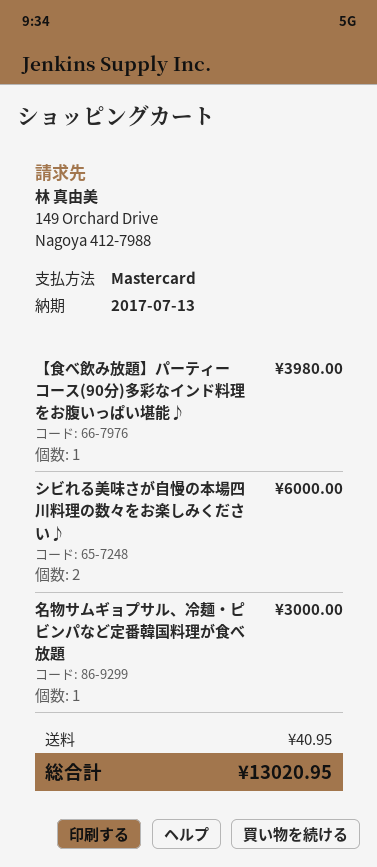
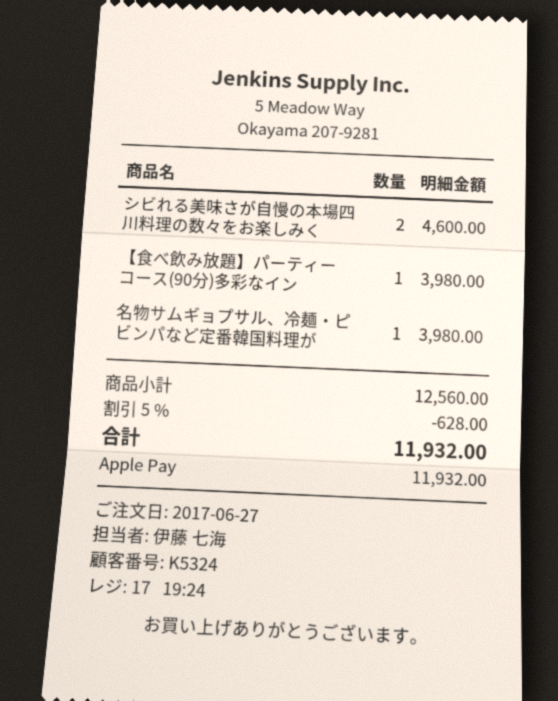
payment method: Mastercard -> Apple Pay
シビれる美味さが自慢の本場四川料理の数々をお楽しみください♪: 2 for 6000.00 -> 2 for 4600.00
名物サムギョプサル、冷麺・ピビンパなど定番韓国料理が食べ放題: 1 for 3000.00 -> 1 for 3980.00
discount: none -> 5% = 628.00
shipping: 40.95 -> none
total: 13020.95 -> 11932.00

